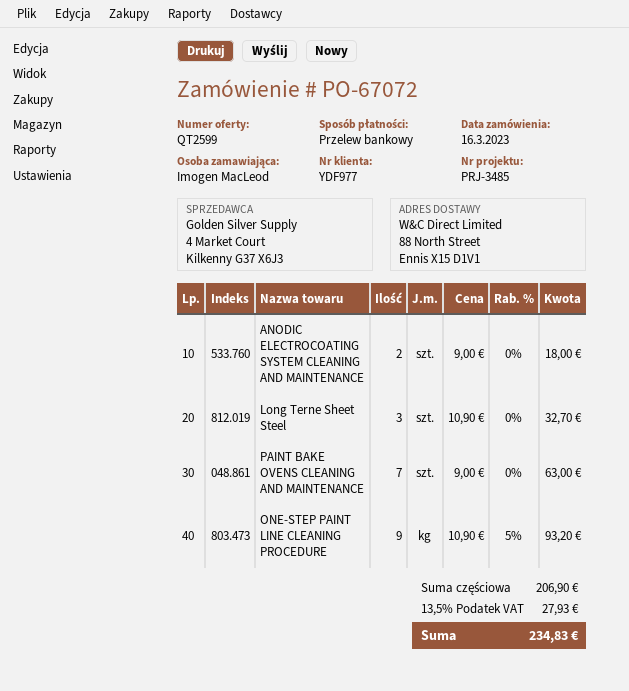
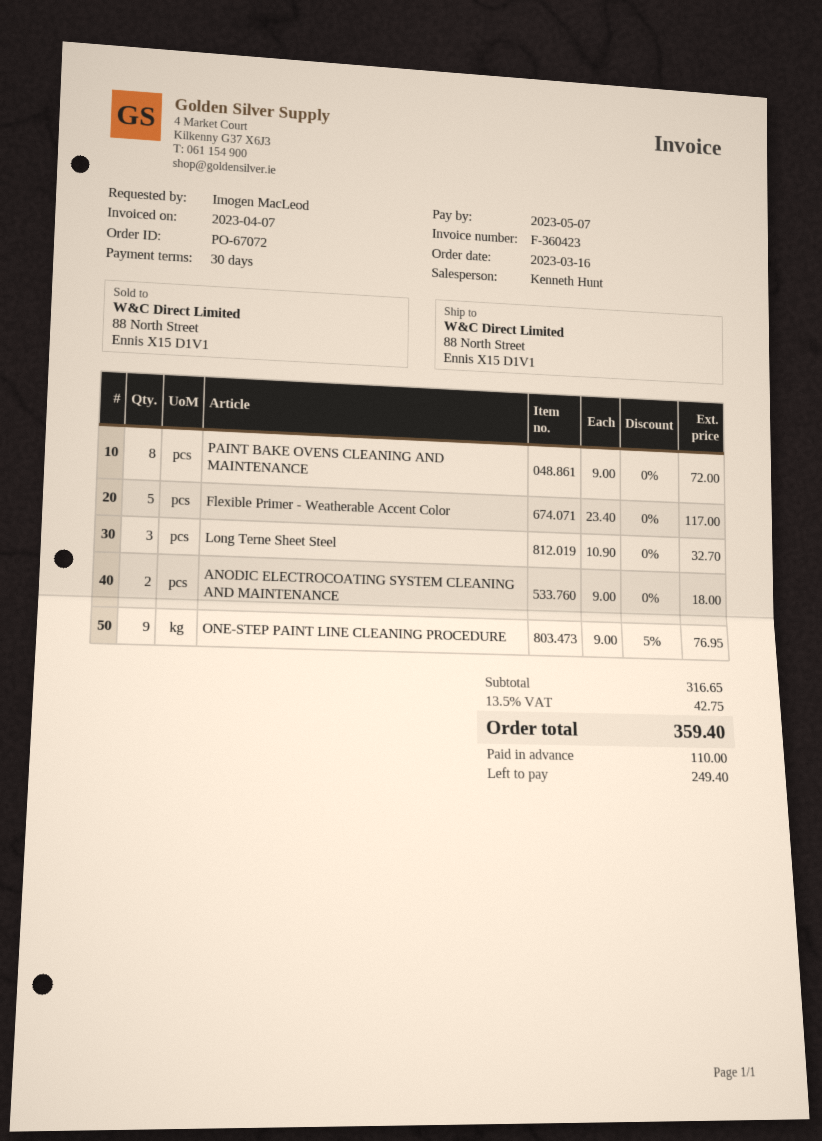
PAINT BAKE OVENS CLEANING AND MAINTENANCE: 7 x 9.00 = 63.00 -> 8 x 9.00 = 72.00
ONE-STEP PAINT LINE CLEANING PROCEDURE: 9 x 10.90 - 5% = 93.20 -> 9 x 9.00 - 5% = 76.95
Flexible Primer - Weatherable Accent Color: none -> 5 x 23.40 = 117.00
subtotal: 206.90 -> 316.65
tax: 13.5% = 27.93 -> 13.5% = 42.75
total: 234.83 -> 359.40

